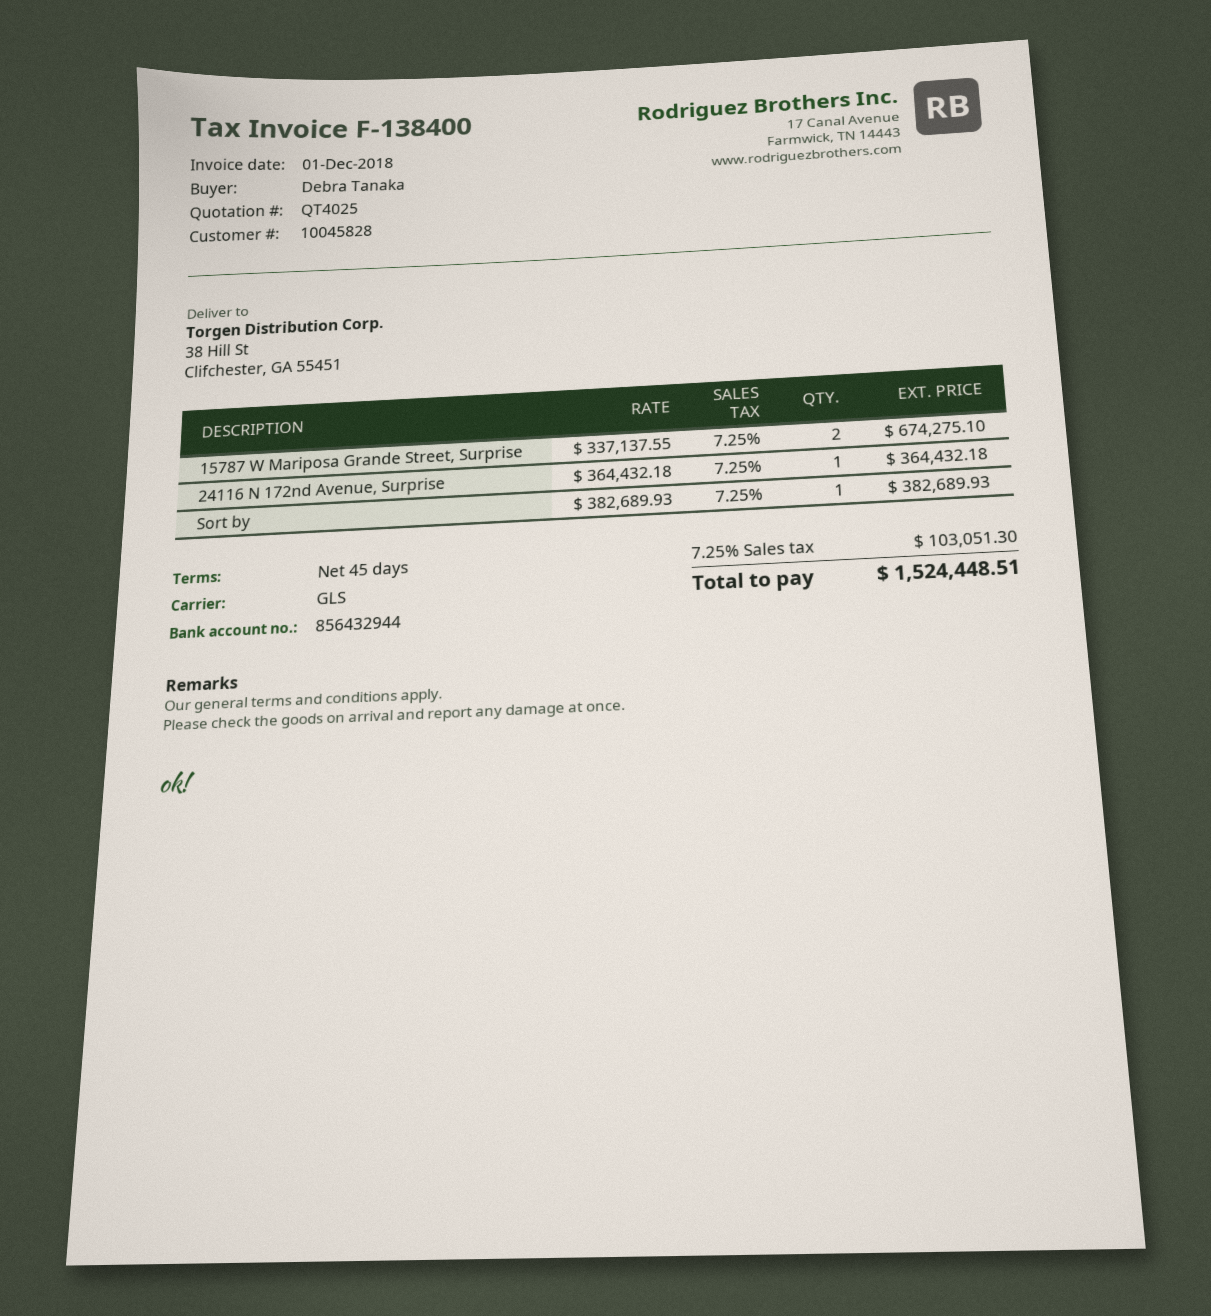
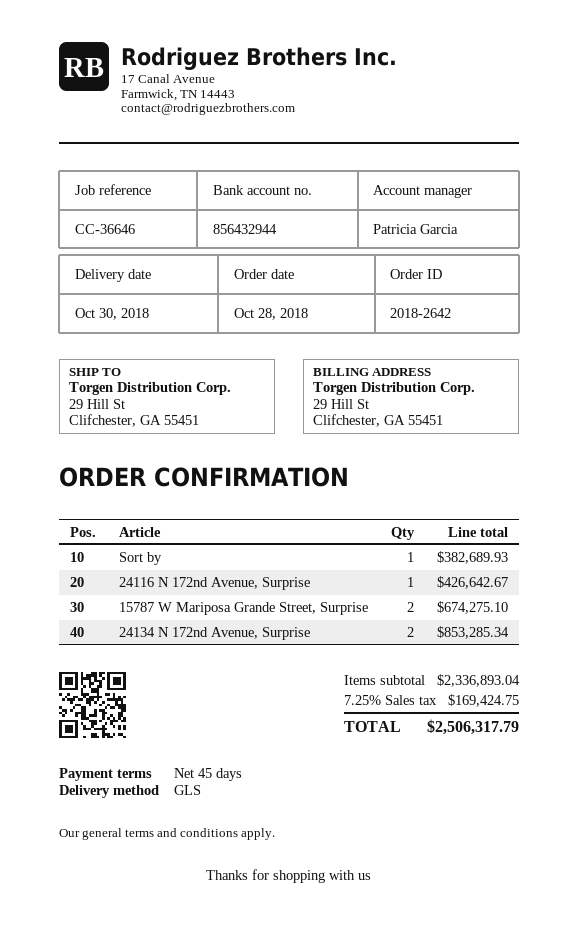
ship to: 38 Hill St, Clifchester, GA 55451 -> 29 Hill St, Clifchester, GA 55451
24116 N 172nd Avenue, Surprise: 1 for 364432.18 -> 1 for 426642.67
24134 N 172nd Avenue, Surprise: none -> 2 for 853285.34
tax: 7.25% = 103051.30 -> 7.25% = 169424.75
total: 1524448.51 -> 2506317.79

